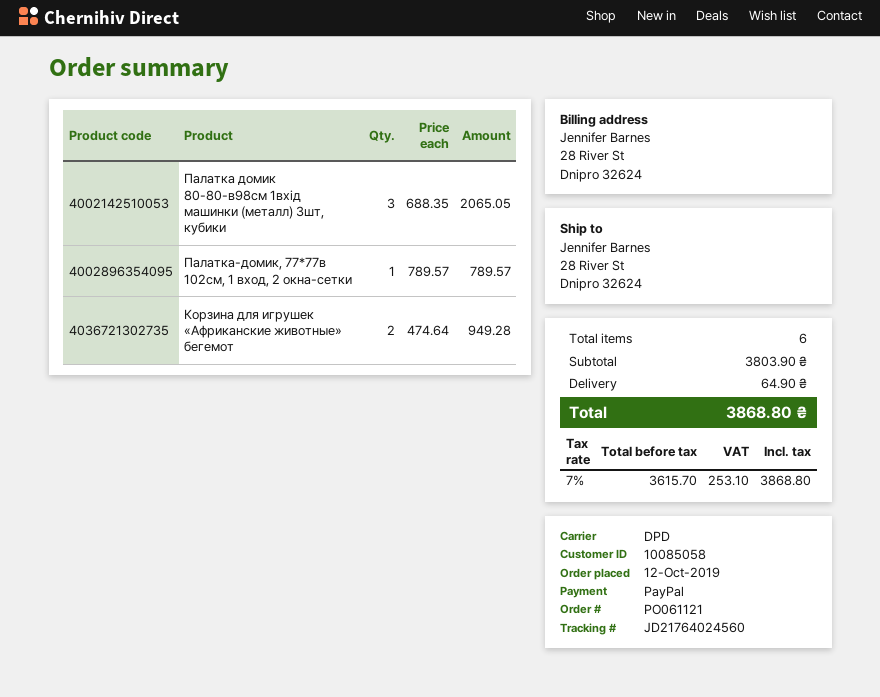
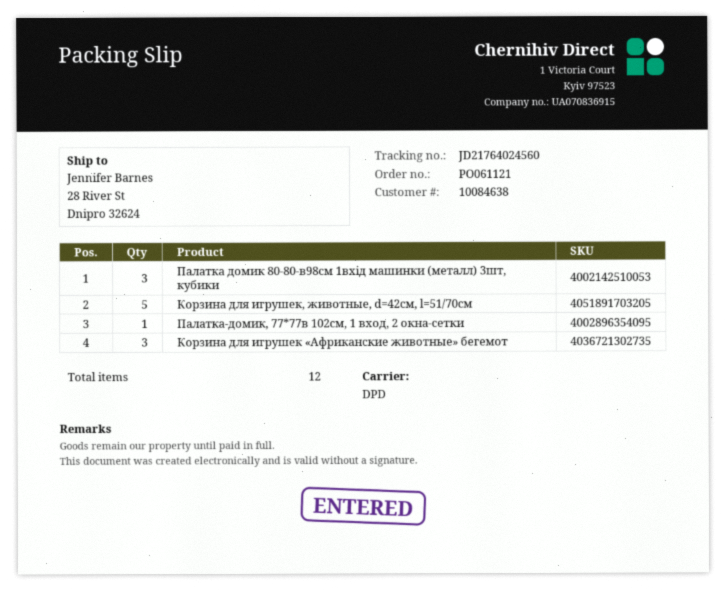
customer number: 10085058 -> 10084638
Корзина для игрушек «Африканские животные» бегемот: 2 -> 3
Корзина для игрушек, животные, d=42см, l=51/70см: none -> 5
total quantity: 6 -> 12

